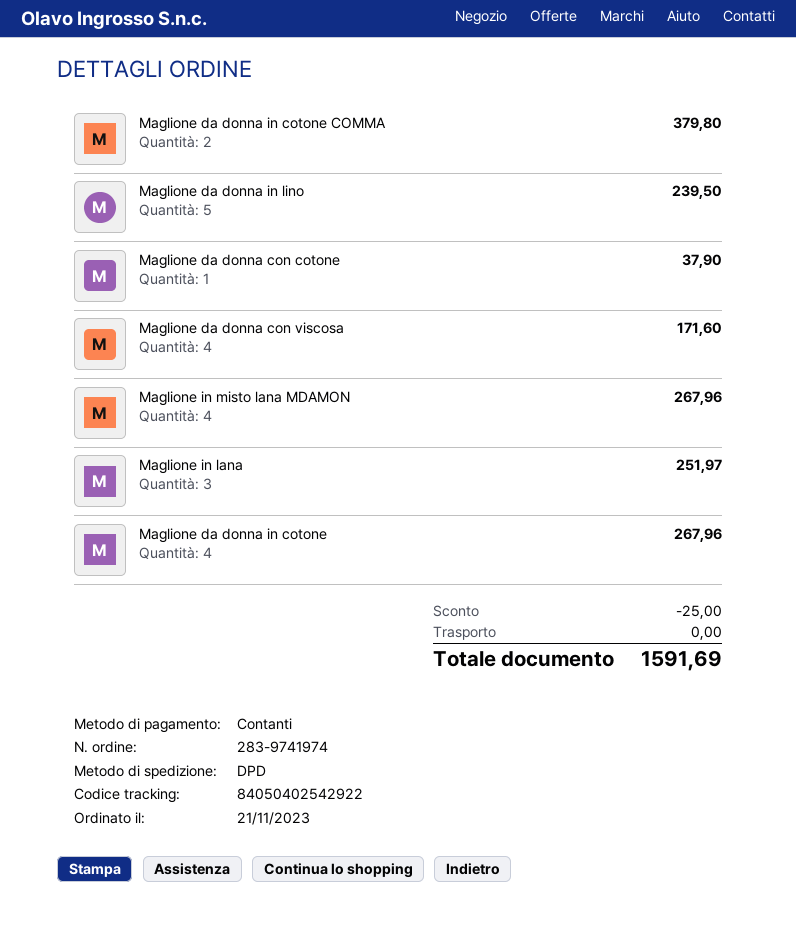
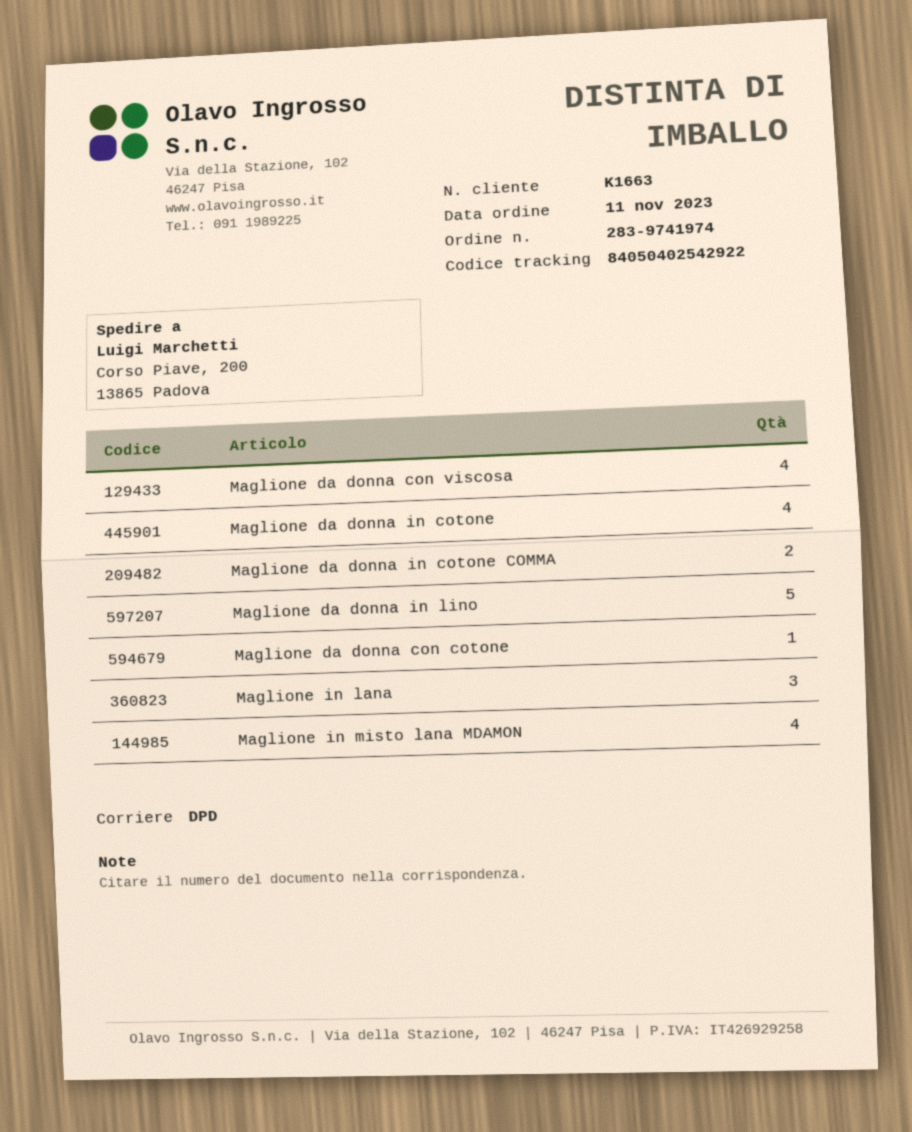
order date: 2023-11-21 -> 2023-11-11

